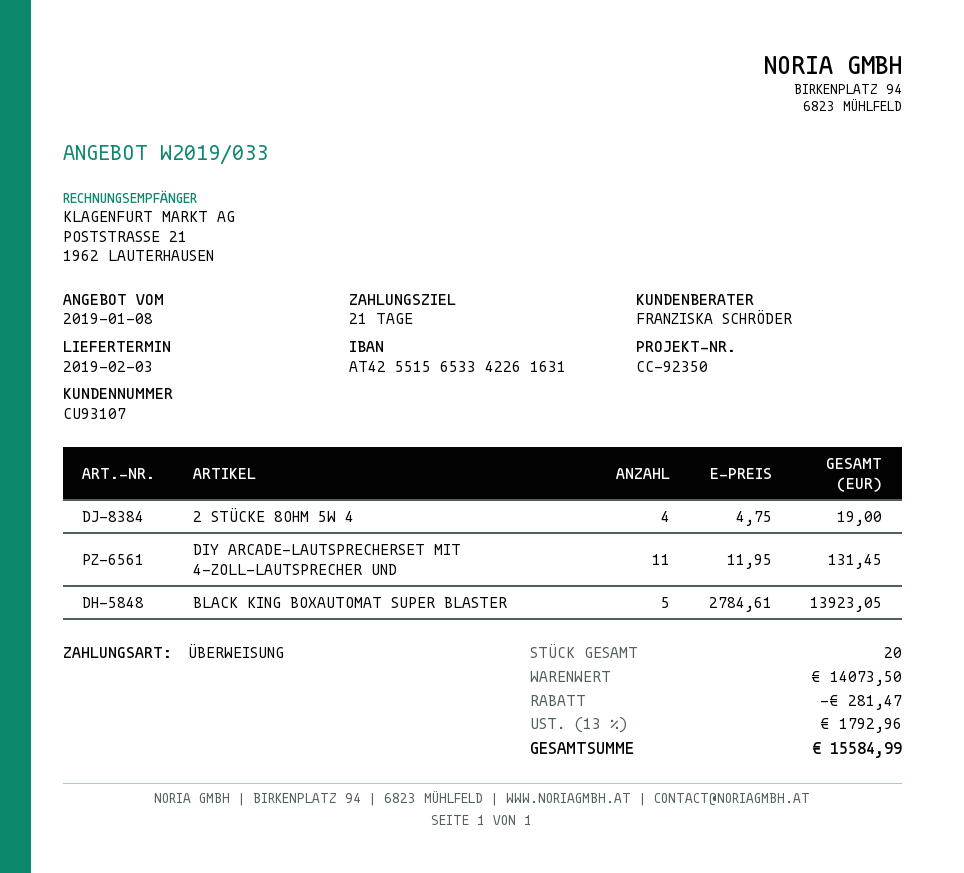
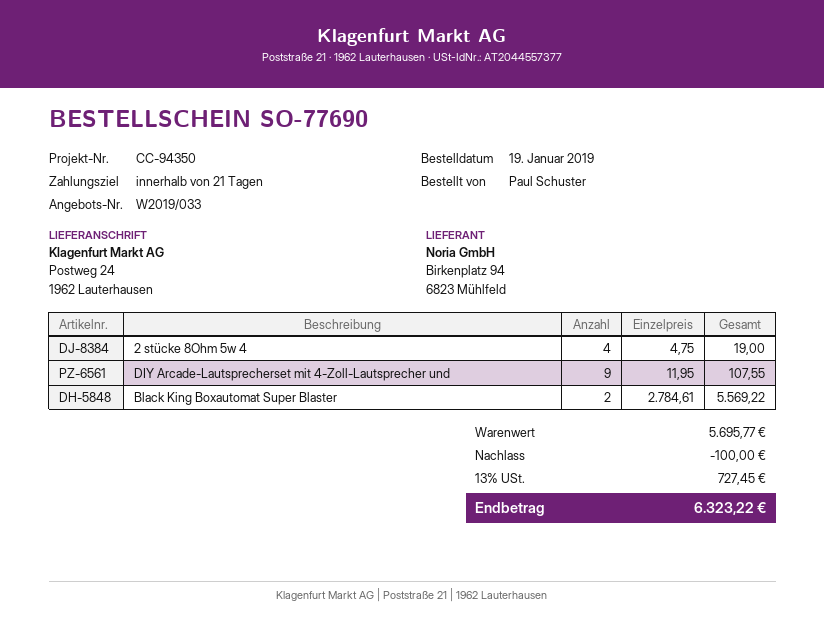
reference: CC-92350 -> CC-94350
DIY ARCADE-LAUTSPRECHERSET MIT 4-ZOLL-LAUTSPRECHER UND: 11 x 11.95 = 131.45 -> 9 x 11.95 = 107.55
BLACK KING BOXAUTOMAT SUPER BLASTER: 5 x 2784.61 = 13923.05 -> 2 x 2784.61 = 5569.22
subtotal: 14073.50 -> 5695.77
discount: 281.47 -> 100.00
tax: 13% = 1792.96 -> 13% = 727.45
total: 15584.99 -> 6323.22

